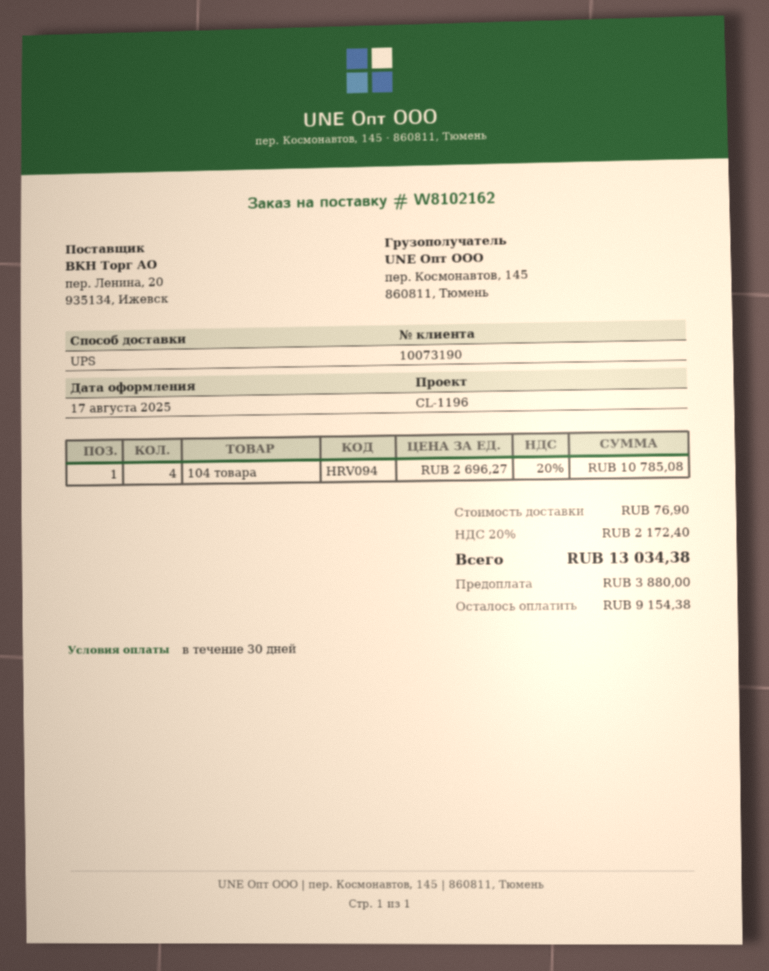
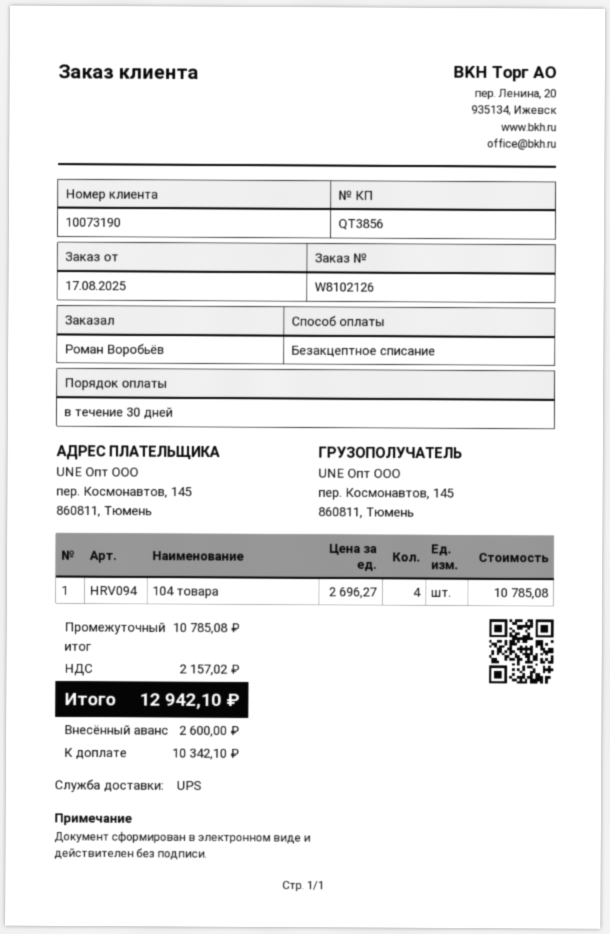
order number: W8102162 -> W8102126
shipping: 76.90 -> none
tax: 2172.40 -> 2157.02
total: 13034.38 -> 12942.10
deposit: 3880.00 -> 2600.00
balance: 9154.38 -> 10342.10

